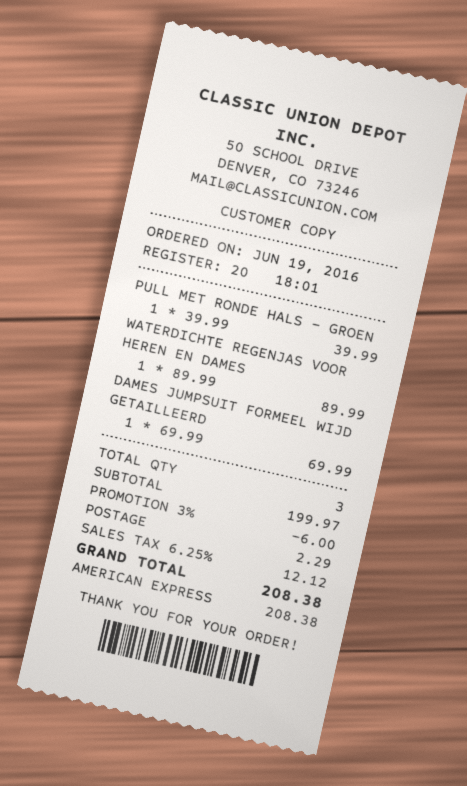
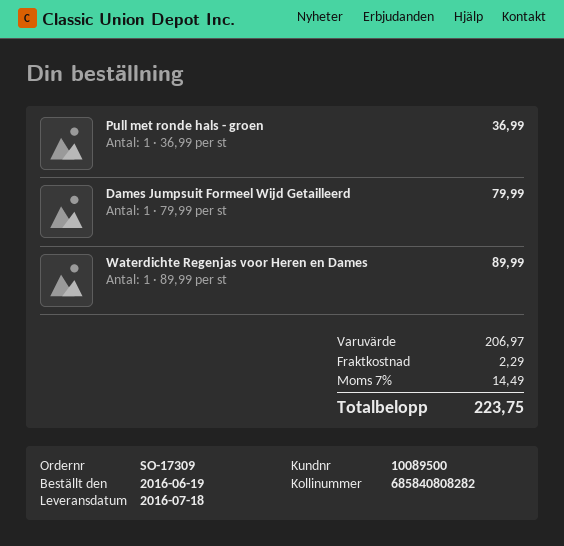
PULL MET RONDE HALS - GROEN: 1 x 39.99 = 39.99 -> 1 x 36.99 = 36.99
DAMES JUMPSUIT FORMEEL WIJD GETAILLEERD: 1 x 69.99 = 69.99 -> 1 x 79.99 = 79.99
subtotal: 199.97 -> 206.97
discount: 3% = 6.00 -> none
tax: 6.25% = 12.12 -> 7% = 14.49
total: 208.38 -> 223.75

